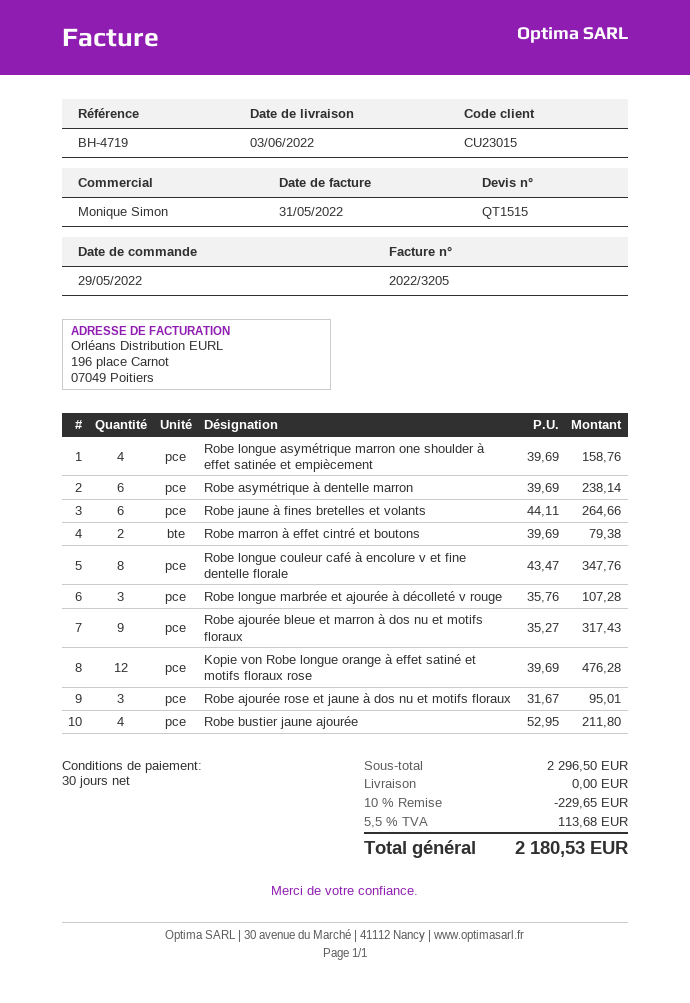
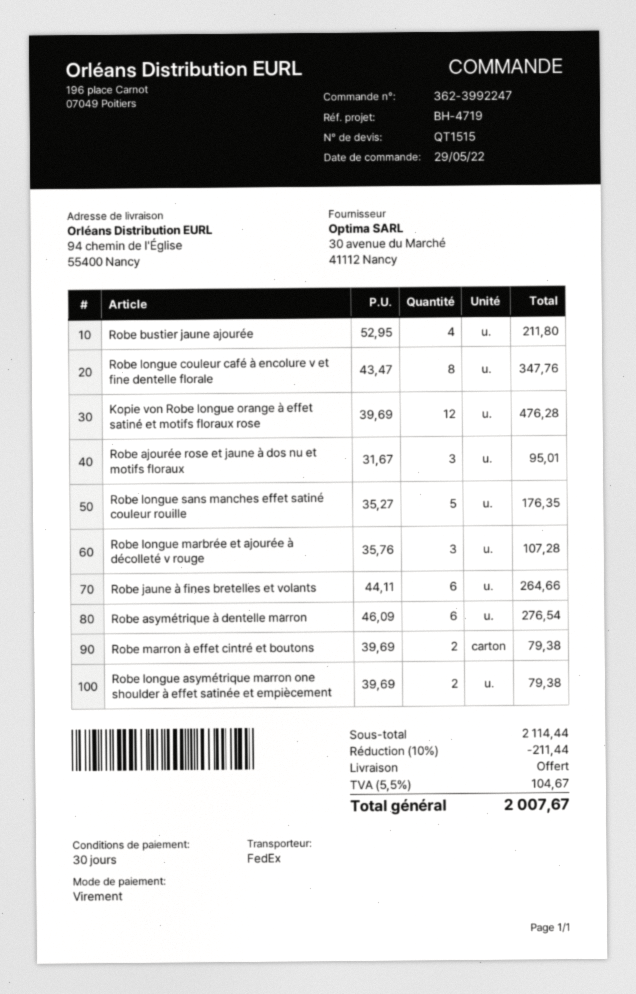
Robe longue asymétrique marron one shoulder à effet satinée et empiècement: 4 x 39.69 = 158.76 -> 2 x 39.69 = 79.38
Robe asymétrique à dentelle marron: 6 x 39.69 = 238.14 -> 6 x 46.09 = 276.54
Robe ajourée bleue et marron à dos nu et motifs floraux: 9 x 35.27 = 317.43 -> none
Robe longue sans manches effet satiné couleur rouille: none -> 5 x 35.27 = 176.35
subtotal: 2296.50 -> 2114.44
discount: 10% = 229.65 -> 10% = 211.44
tax: 5.5% = 113.68 -> 5.5% = 104.67
total: 2180.53 -> 2007.67

